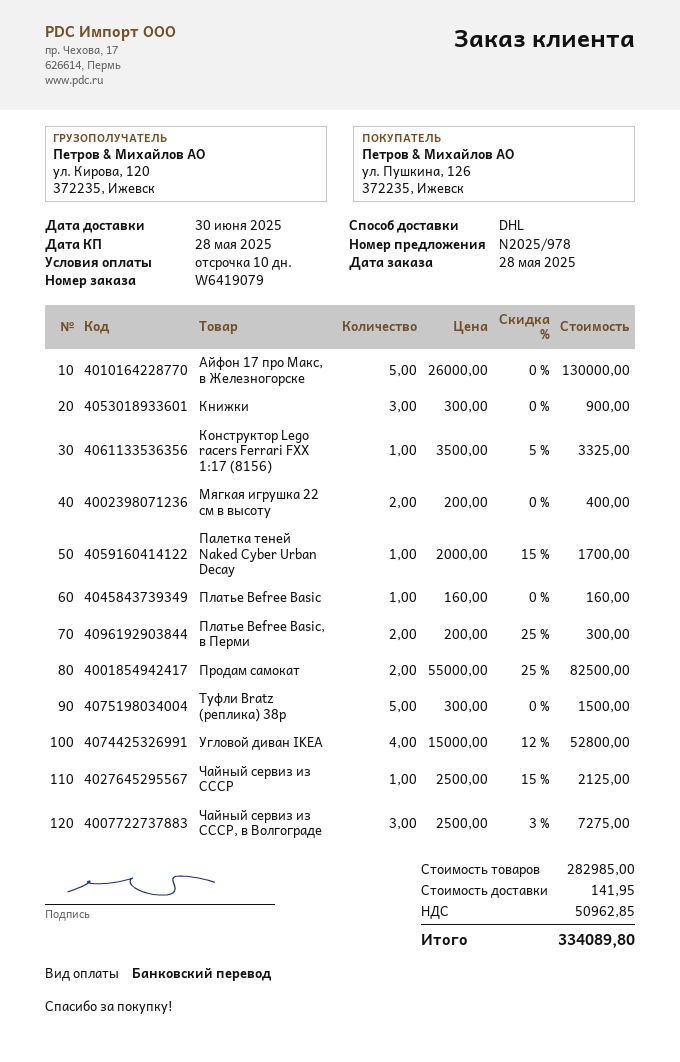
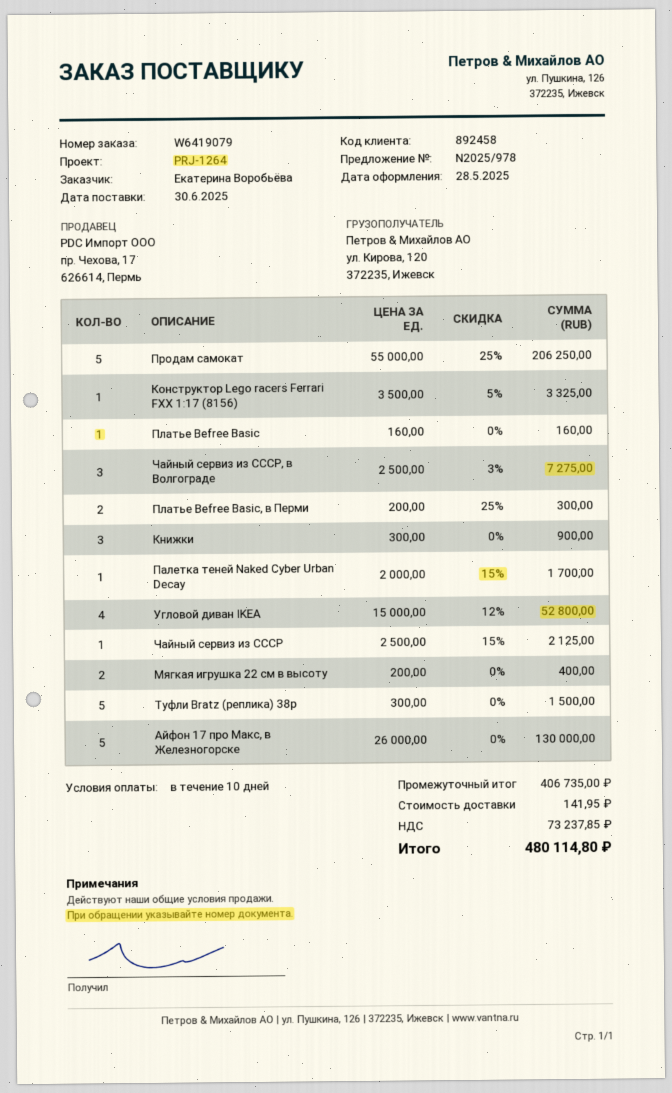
Продам самокат: 2 x 55000.00 - 25% = 82500.00 -> 5 x 55000.00 - 25% = 206250.00
subtotal: 282985.00 -> 406735.00
tax: 50962.85 -> 73237.85
total: 334089.80 -> 480114.80

